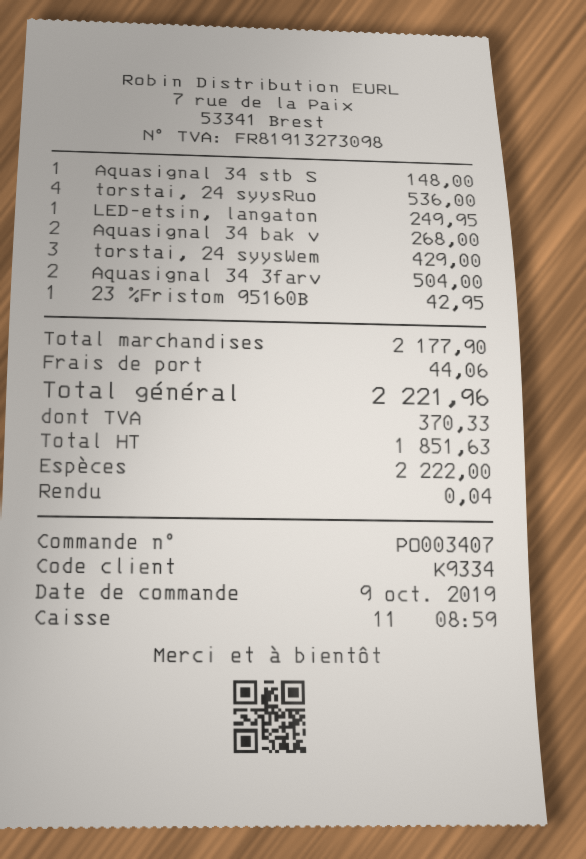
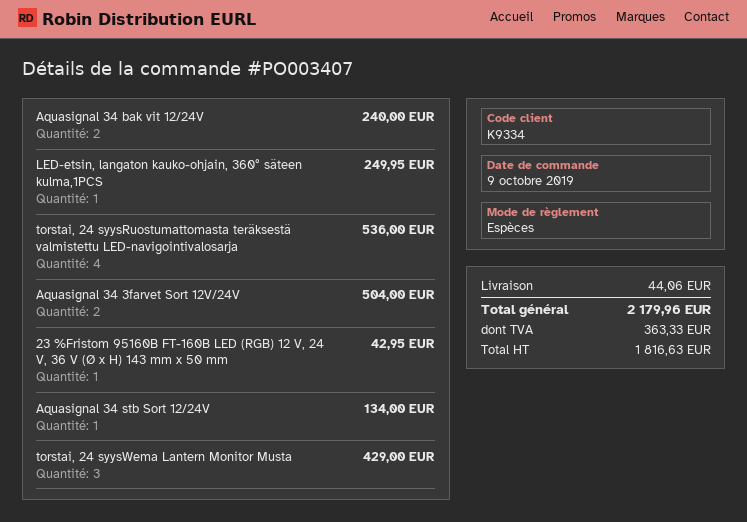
Aquasignal 34 stb S: 1 for 148.00 -> 1 for 134.00
Aquasignal 34 bak v: 2 for 268.00 -> 2 for 240.00
net: 1851.63 -> 1816.63
tax: 370.33 -> 363.33
total: 2221.96 -> 2179.96

